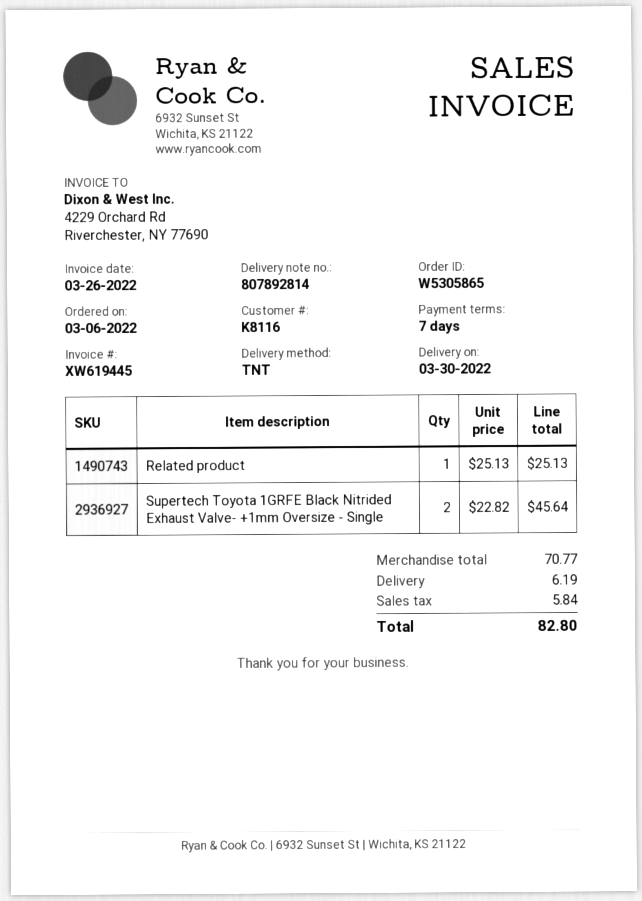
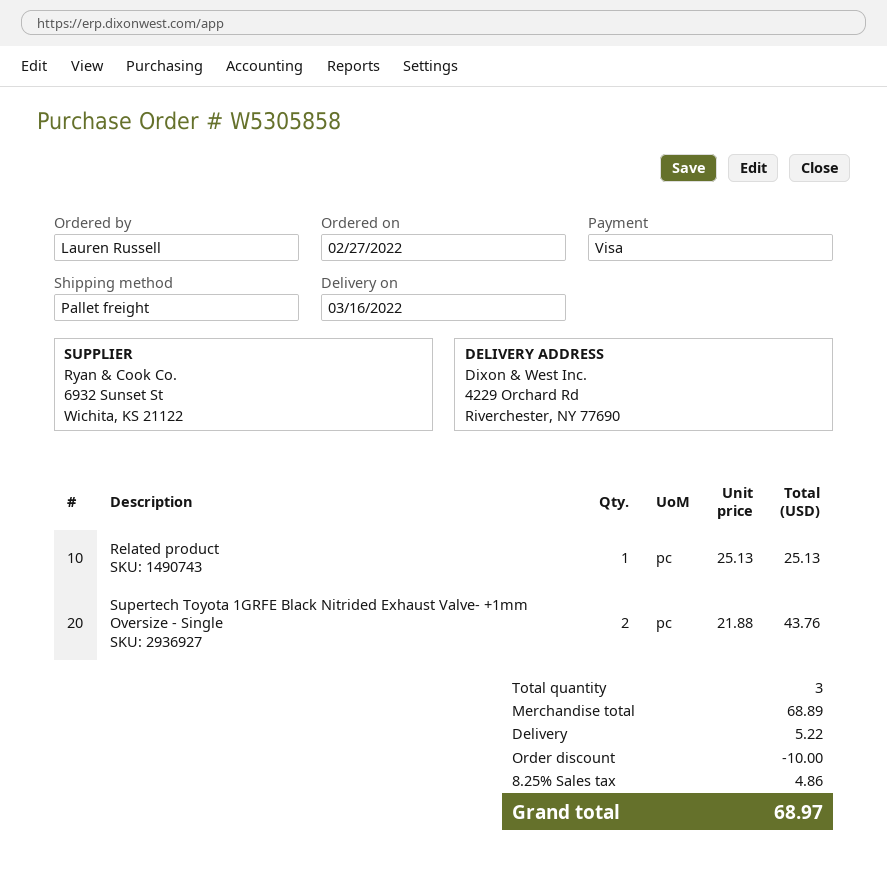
order number: W5305865 -> W5305858
order date: 2022-03-06 -> 2022-02-27
delivery date: 2022-03-30 -> 2022-03-16
shipping method: TNT -> pallet freight
Supertech Toyota 1GRFE Black Nitrided Exhaust Valve- +1mm Oversize - Single: 2 x 22.82 = 45.64 -> 2 x 21.88 = 43.76
subtotal: 70.77 -> 68.89
discount: none -> 10.00
shipping: 6.19 -> 5.22
tax: 5.84 -> 4.86
total: 82.80 -> 68.97

